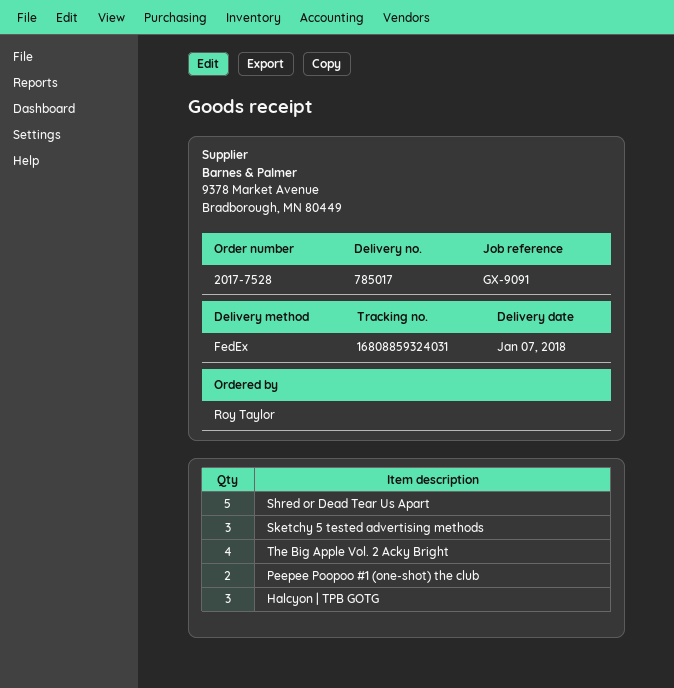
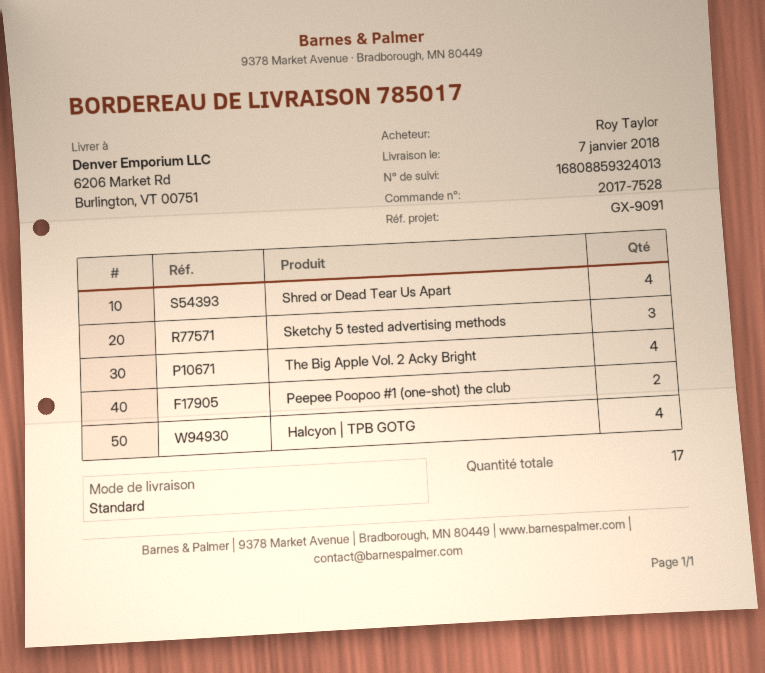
shipping method: FedEx -> standard
tracking number: 16808859324031 -> 16808859324013
Shred or Dead Tear Us Apart: 5 -> 4
Halcyon | TPB GOTG: 3 -> 4

